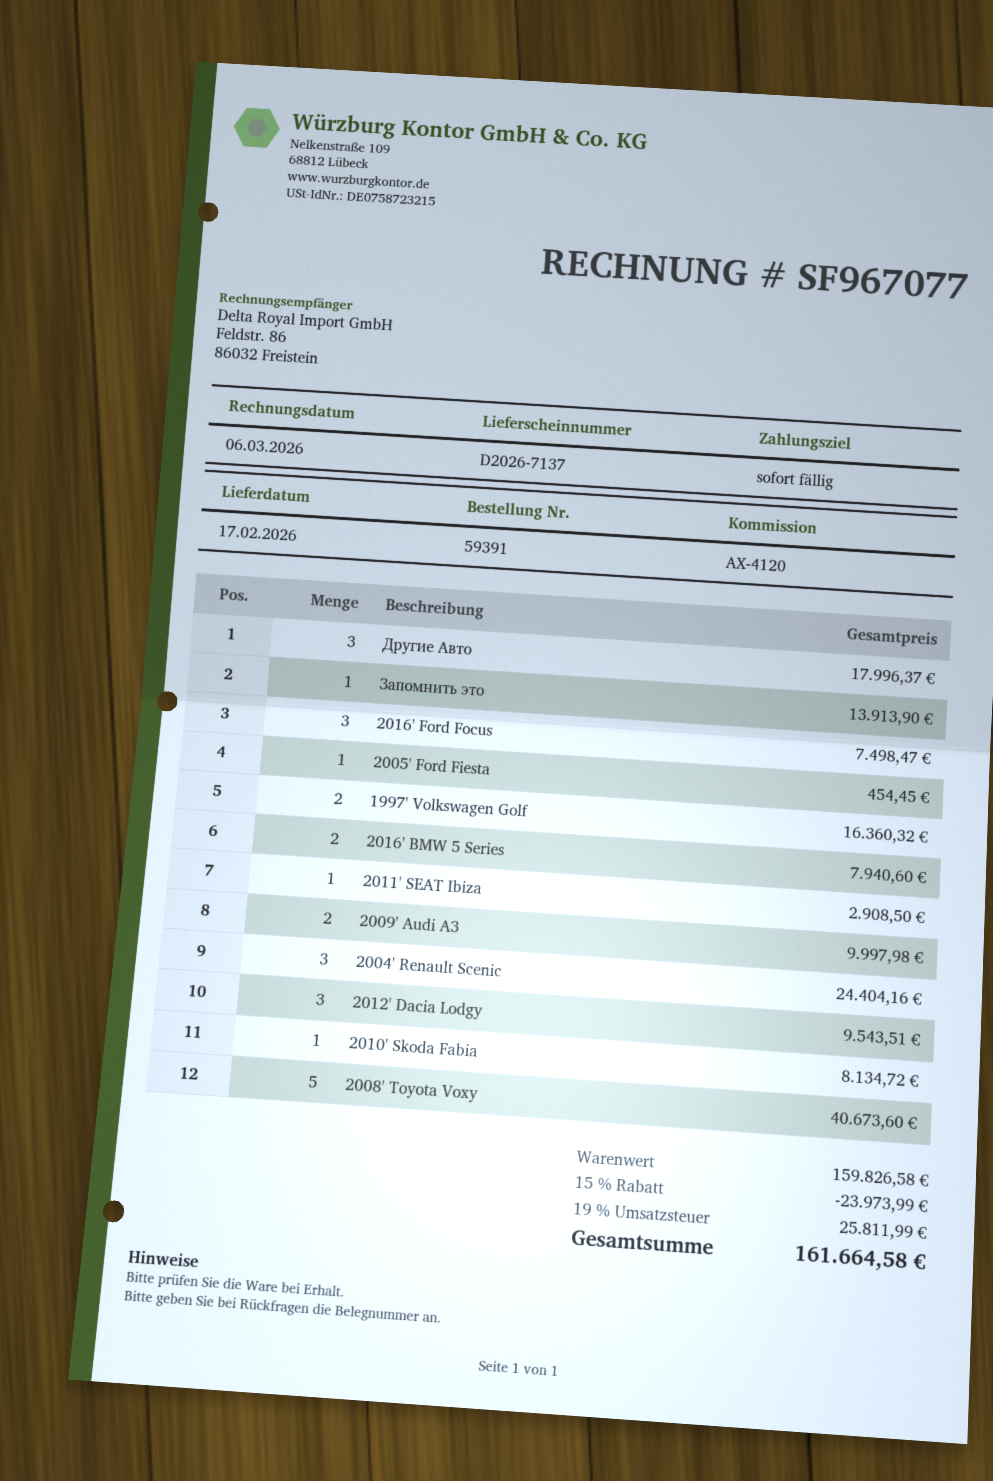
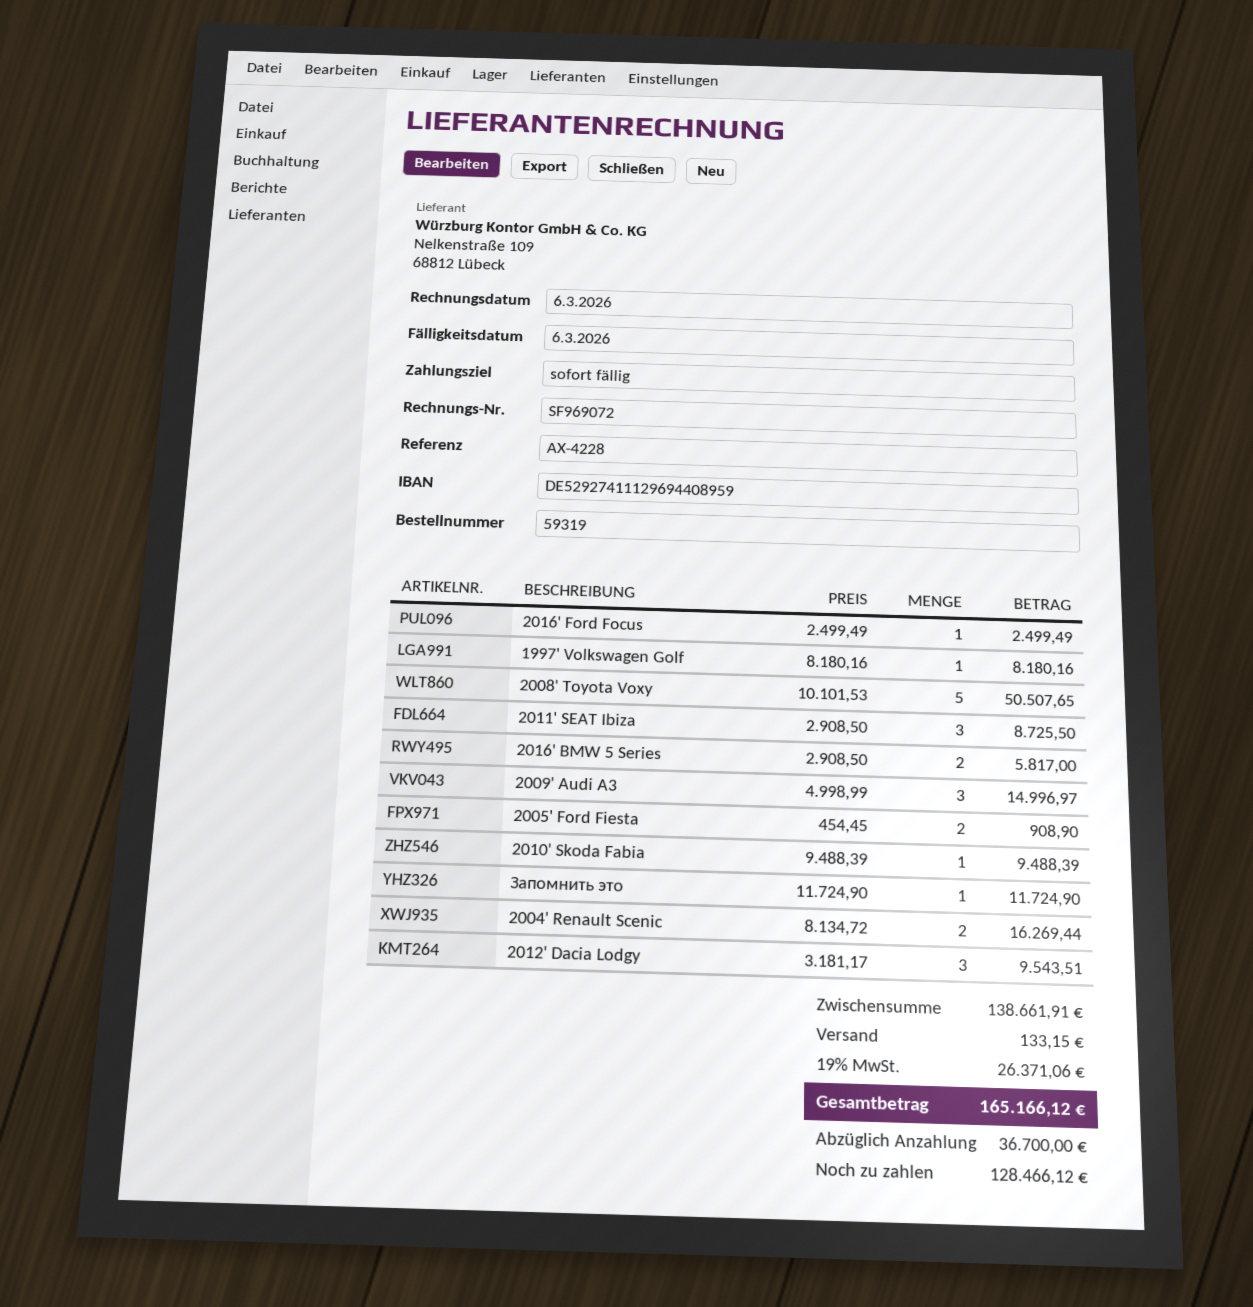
order number: 59391 -> 59319
invoice number: SF967077 -> SF969072
reference: AX-4120 -> AX-4228
Другие Авто: 3 for 17996.37 -> none
Запомнить это: 1 for 13913.90 -> 1 for 11724.90
2016' Ford Focus: 3 for 7498.47 -> 1 for 2499.49
2005' Ford Fiesta: 1 for 454.45 -> 2 for 908.90
1997' Volkswagen Golf: 2 for 16360.32 -> 1 for 8180.16
2016' BMW 5 Series: 2 for 7940.60 -> 2 for 5817.00
2011' SEAT Ibiza: 1 for 2908.50 -> 3 for 8725.50
2009' Audi A3: 2 for 9997.98 -> 3 for 14996.97
2004' Renault Scenic: 3 for 24404.16 -> 2 for 16269.44
2010' Skoda Fabia: 1 for 8134.72 -> 1 for 9488.39
2008' Toyota Voxy: 5 for 40673.60 -> 5 for 50507.65
subtotal: 159826.58 -> 138661.91
discount: 15% = 23973.99 -> none
shipping: none -> 133.15
tax: 19% = 25811.99 -> 19% = 26371.06
total: 161664.58 -> 165166.12

